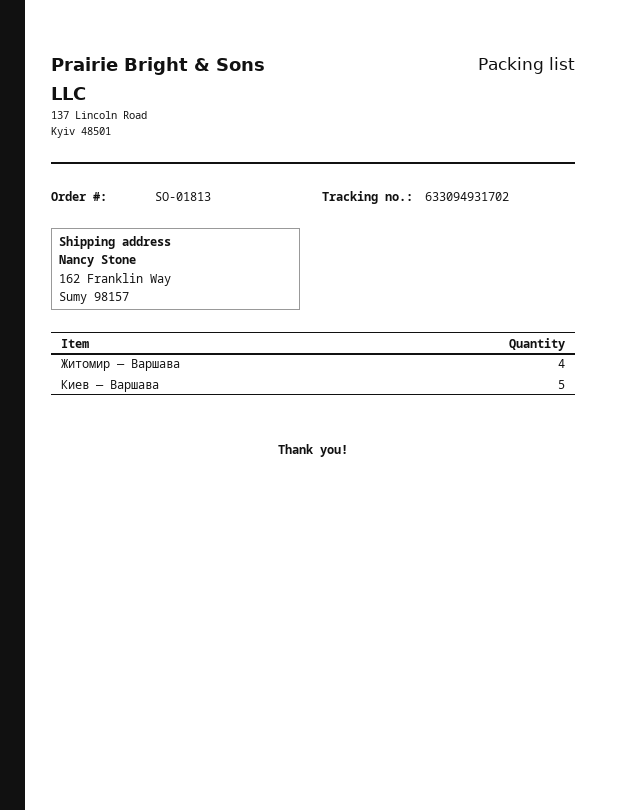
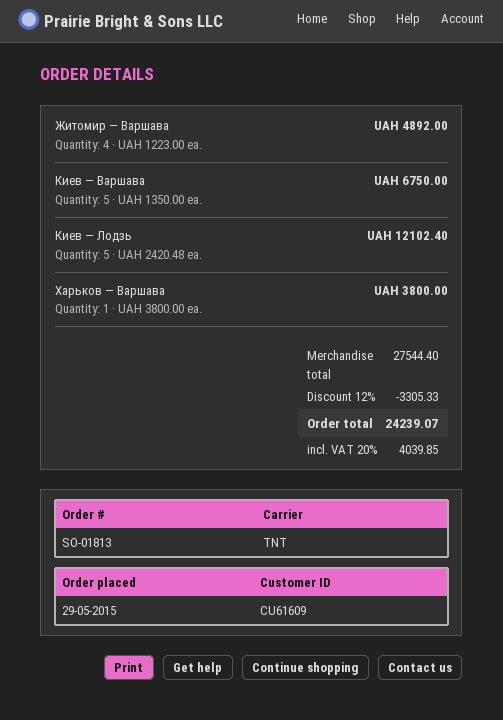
Киев — Лодзь: none -> 5
Харьков — Варшава: none -> 1

